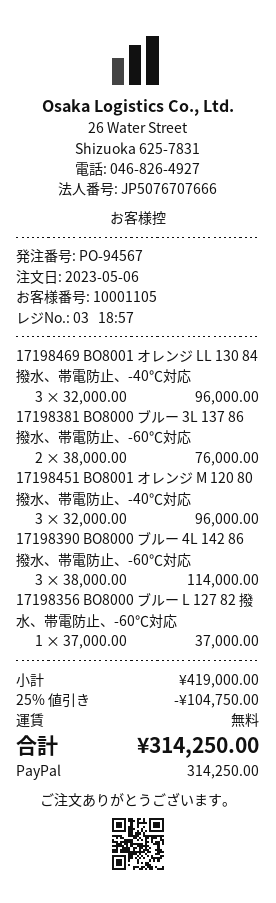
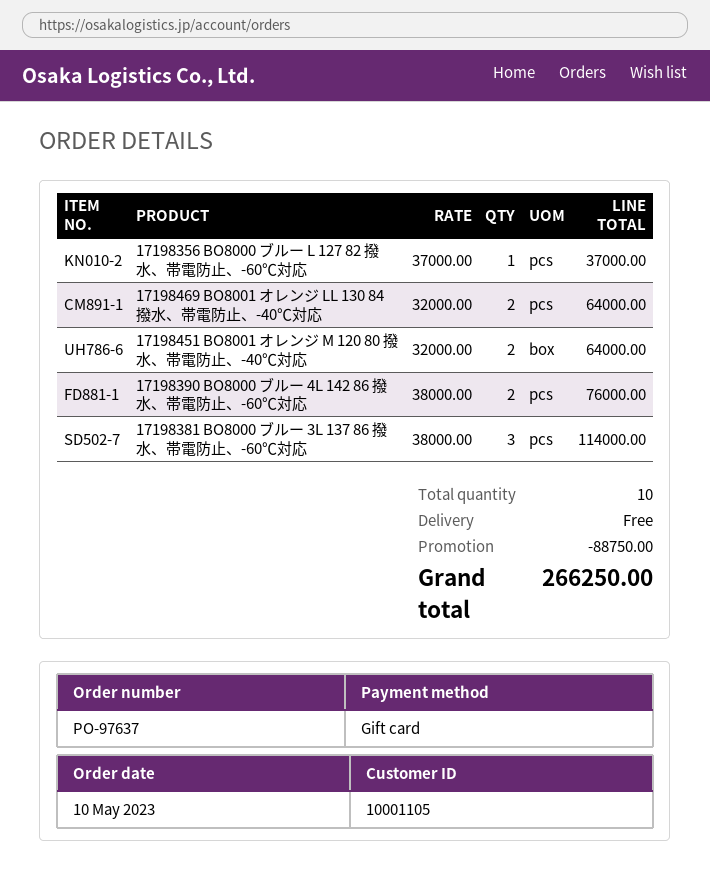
order number: PO-94567 -> PO-97637
order date: 2023-05-06 -> 2023-05-10
payment method: PayPal -> gift card
17198469 BO8001 オレンジ LL 130 84 撥水、帯電防止、-40℃対応: 3 x 32000.00 = 96000.00 -> 2 x 32000.00 = 64000.00
17198381 BO8000 ブルー 3L 137 86 撥水、帯電防止、-60℃対応: 2 x 38000.00 = 76000.00 -> 3 x 38000.00 = 114000.00
17198451 BO8001 オレンジ M 120 80 撥水、帯電防止、-40℃対応: 3 x 32000.00 = 96000.00 -> 2 x 32000.00 = 64000.00
17198390 BO8000 ブルー 4L 142 86 撥水、帯電防止、-60℃対応: 3 x 38000.00 = 114000.00 -> 2 x 38000.00 = 76000.00
discount: 104750.00 -> 88750.00
total: 314250.00 -> 266250.00

